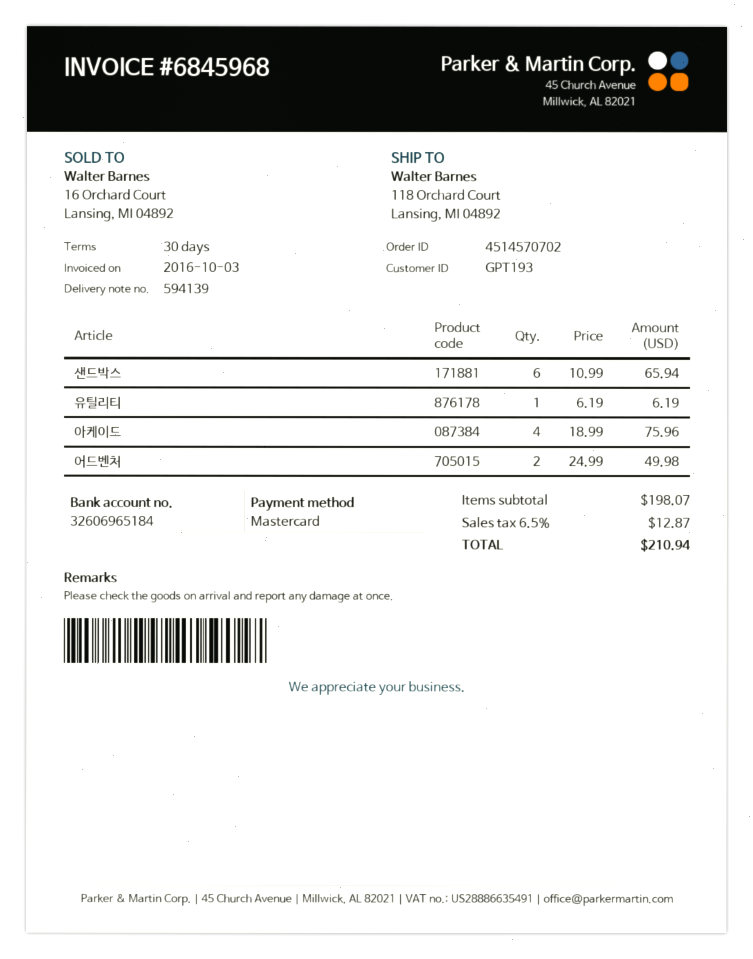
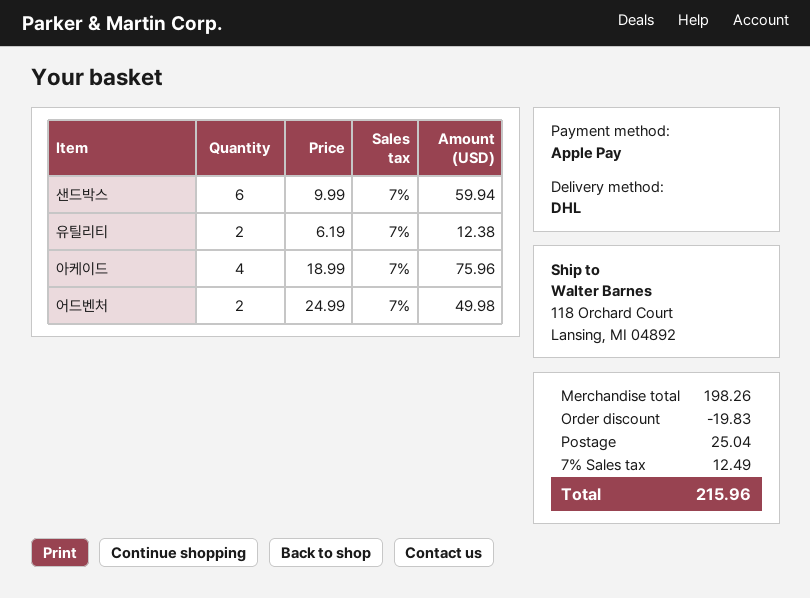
payment method: Mastercard -> Apple Pay
샌드박스: 6 x 10.99 = 65.94 -> 6 x 9.99 = 59.94
유틸리티: 1 x 6.19 = 6.19 -> 2 x 6.19 = 12.38
subtotal: 198.07 -> 198.26
discount: none -> 19.83
shipping: none -> 25.04
tax: 6.5% = 12.87 -> 7% = 12.49
total: 210.94 -> 215.96

